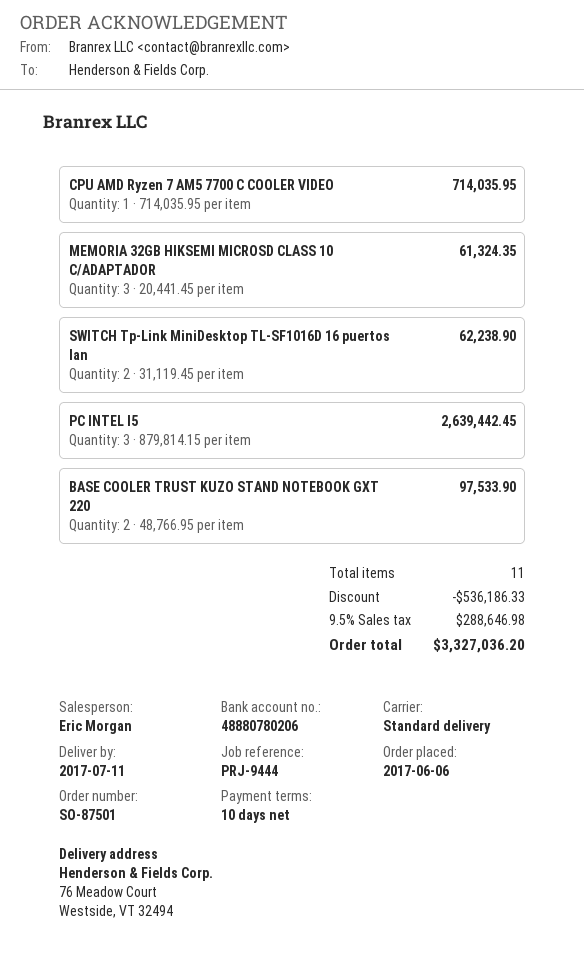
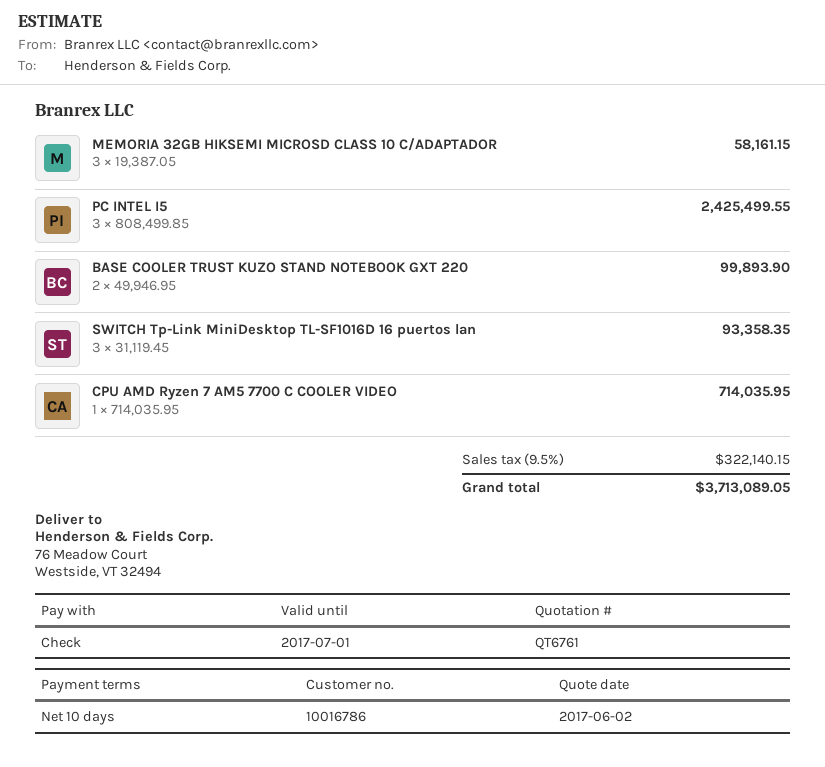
MEMORIA 32GB HIKSEMI MICROSD CLASS 10 C/ADAPTADOR: 3 x 20441.45 = 61324.35 -> 3 x 19387.05 = 58161.15
SWITCH Tp-Link MiniDesktop TL-SF1016D 16 puertos lan: 2 x 31119.45 = 62238.90 -> 3 x 31119.45 = 93358.35
PC INTEL I5: 3 x 879814.15 = 2639442.45 -> 3 x 808499.85 = 2425499.55
BASE COOLER TRUST KUZO STAND NOTEBOOK GXT 220: 2 x 48766.95 = 97533.90 -> 2 x 49946.95 = 99893.90
discount: 536186.33 -> none
tax: 9.5% = 288646.98 -> 9.5% = 322140.15
total: 3327036.20 -> 3713089.05

